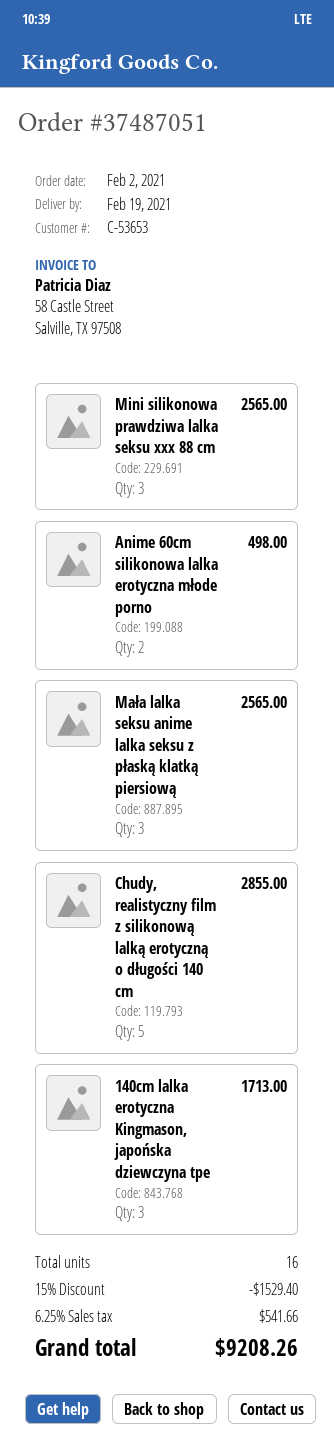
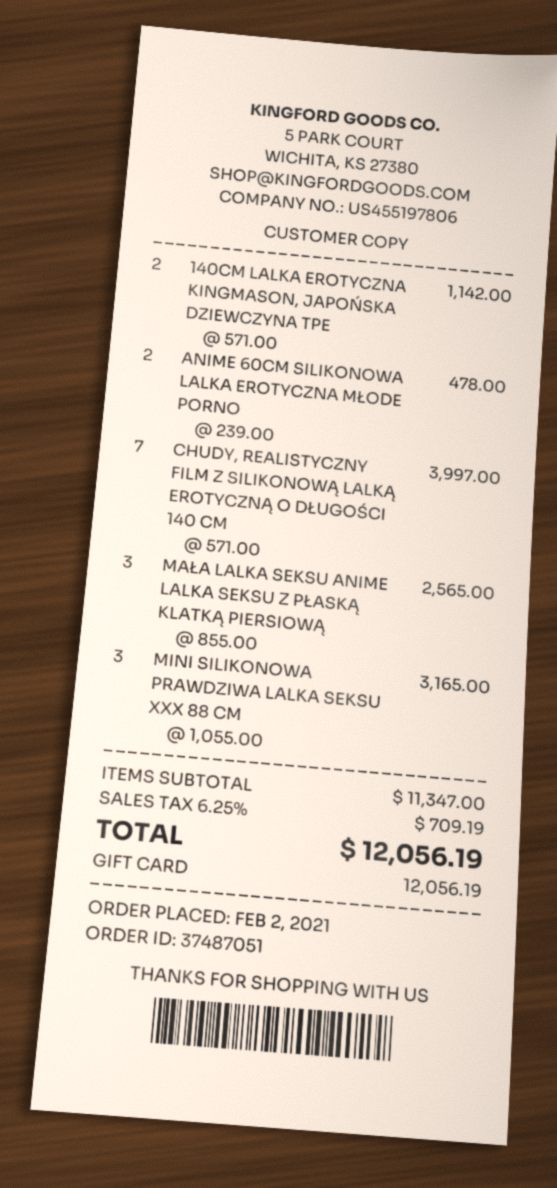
Mini silikonowa prawdziwa lalka seksu xxx 88 cm: 3 for 2565.00 -> 3 for 3165.00
Anime 60cm silikonowa lalka erotyczna młode porno: 2 for 498.00 -> 2 for 478.00
Chudy, realistyczny film z silikonową lalką erotyczną o długości 140 cm: 5 for 2855.00 -> 7 for 3997.00
140cm lalka erotyczna Kingmason, japońska dziewczyna tpe: 3 for 1713.00 -> 2 for 1142.00
discount: 15% = 1529.40 -> none
tax: 6.25% = 541.66 -> 6.25% = 709.19
total: 9208.26 -> 12056.19

